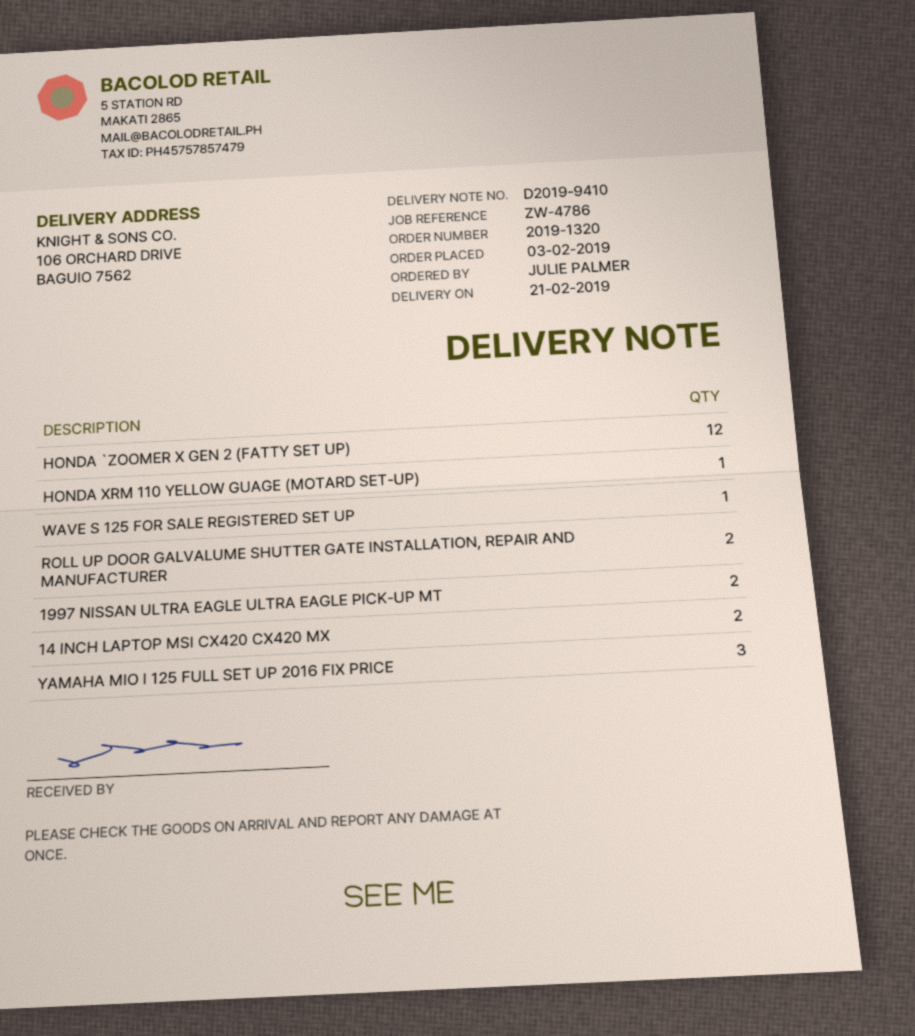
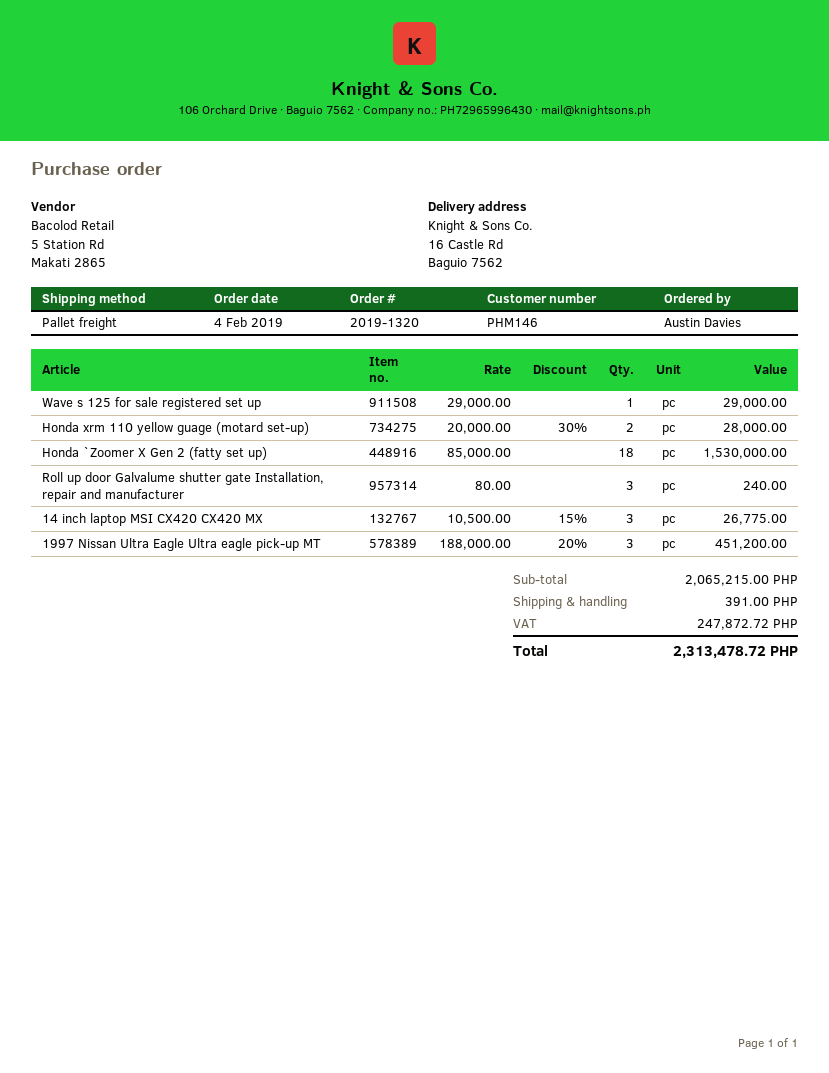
order date: 2019-02-03 -> 2019-02-04
ordered by: JULIE PALMER -> Austin Davies
ship to: 106 ORCHARD DRIVE, BAGUIO 7562 -> 16 Castle Rd, Baguio 7562
HONDA `ZOOMER X GEN 2 (FATTY SET UP): 12 -> 18
HONDA XRM 110 YELLOW GUAGE (MOTARD SET-UP): 1 -> 2
ROLL UP DOOR GALVALUME SHUTTER GATE INSTALLATION, REPAIR AND MANUFACTURER: 2 -> 3
1997 NISSAN ULTRA EAGLE ULTRA EAGLE PICK-UP MT: 2 -> 3
14 INCH LAPTOP MSI CX420 CX420 MX: 2 -> 3
YAMAHA MIO I 125 FULL SET UP 2016 FIX PRICE: 3 -> none

